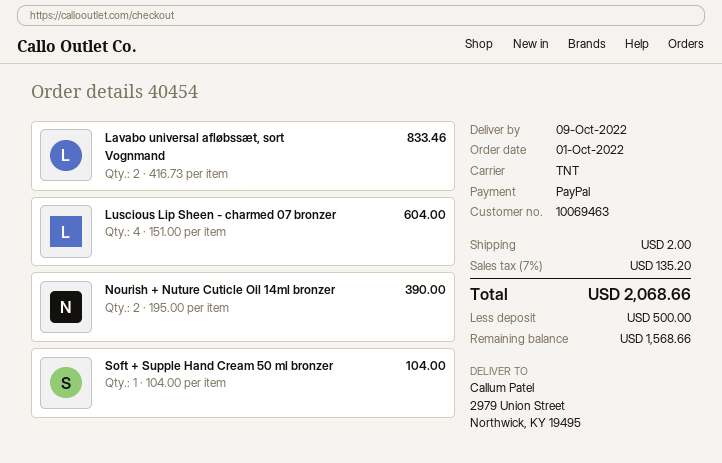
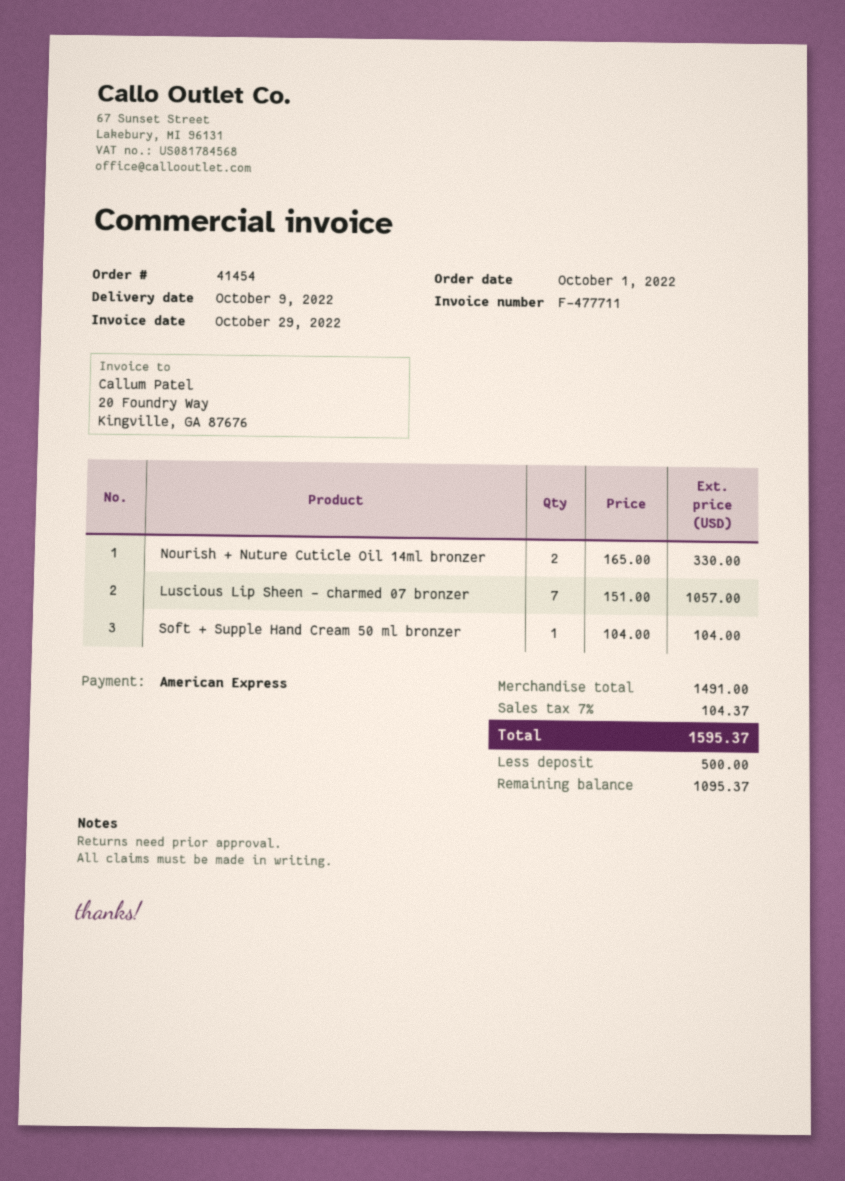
order number: 40454 -> 41454
payment method: PayPal -> American Express
Lavabo universal afløbssæt, sort Vognmand: 2 x 416.73 = 833.46 -> none
Luscious Lip Sheen - charmed 07 bronzer: 4 x 151.00 = 604.00 -> 7 x 151.00 = 1057.00
Nourish + Nuture Cuticle Oil 14ml bronzer: 2 x 195.00 = 390.00 -> 2 x 165.00 = 330.00
shipping: 2.00 -> none
tax: 7% = 135.20 -> 7% = 104.37
total: 2068.66 -> 1595.37
balance: 1568.66 -> 1095.37

